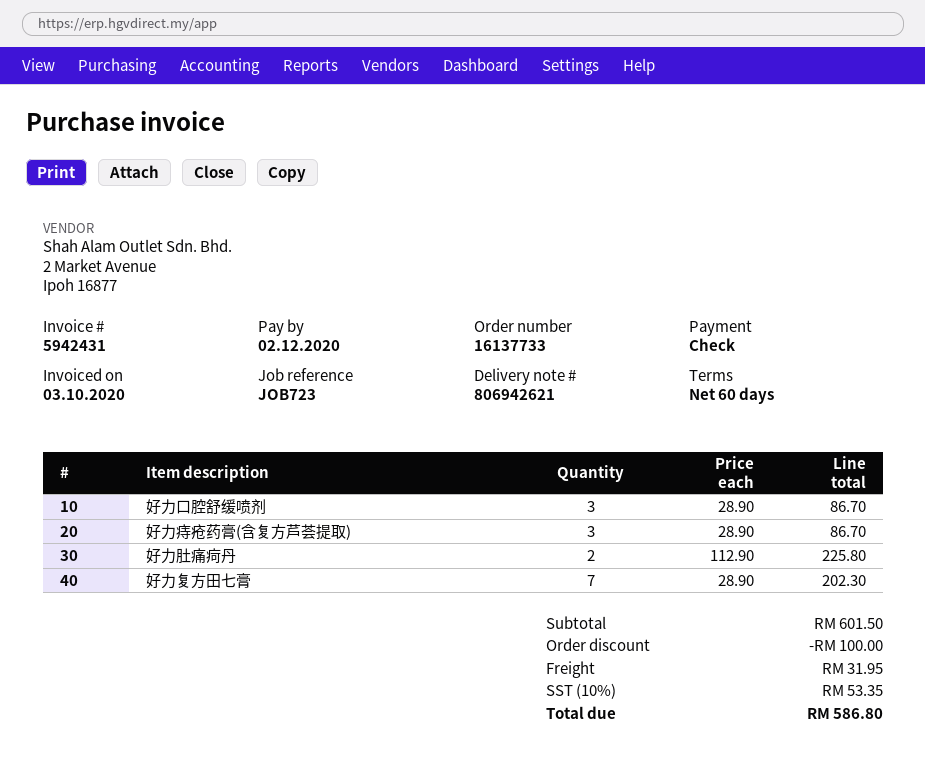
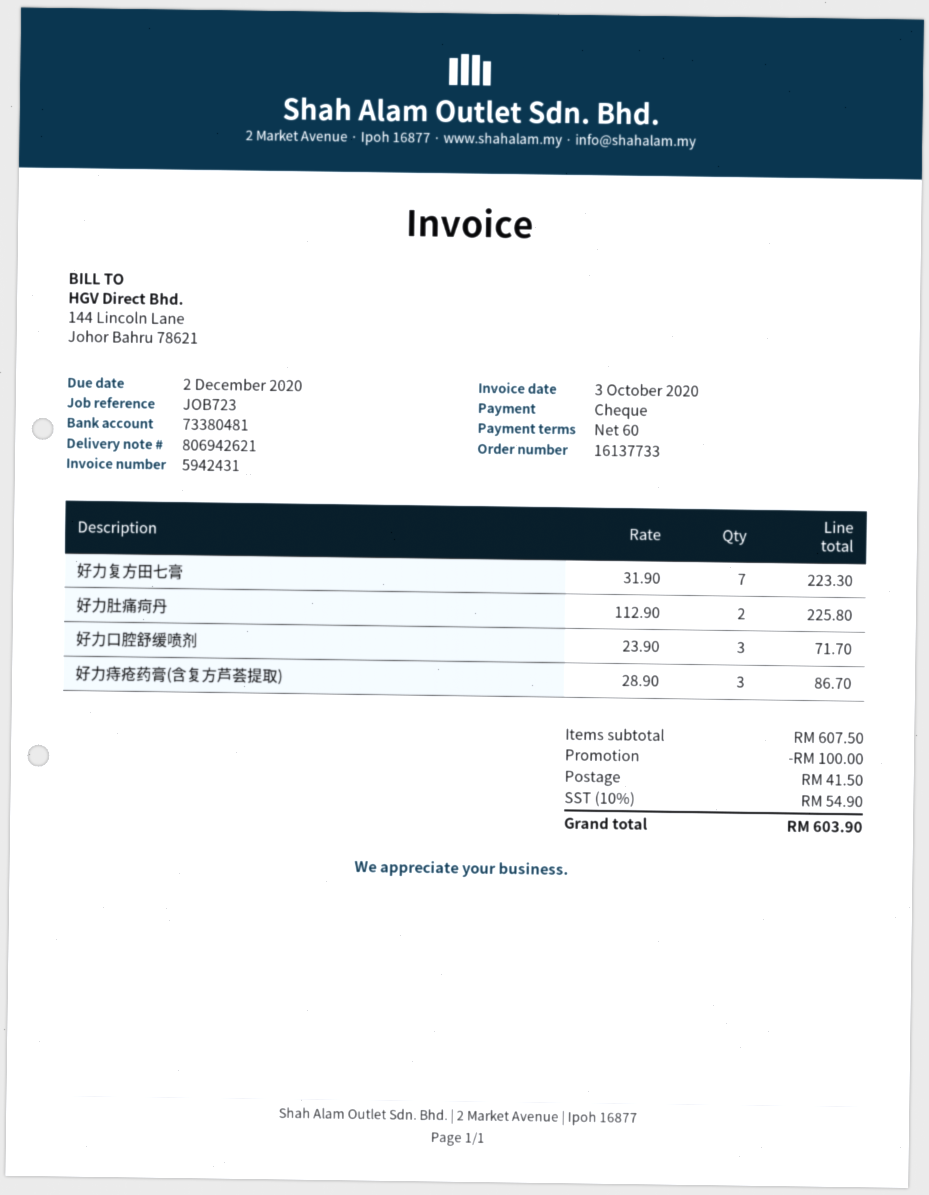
好力口腔舒缓喷剂: 3 x 28.90 = 86.70 -> 3 x 23.90 = 71.70
好力复方田七膏: 7 x 28.90 = 202.30 -> 7 x 31.90 = 223.30
subtotal: 601.50 -> 607.50
shipping: 31.95 -> 41.50
tax: 10% = 53.35 -> 10% = 54.90
total: 586.80 -> 603.90

